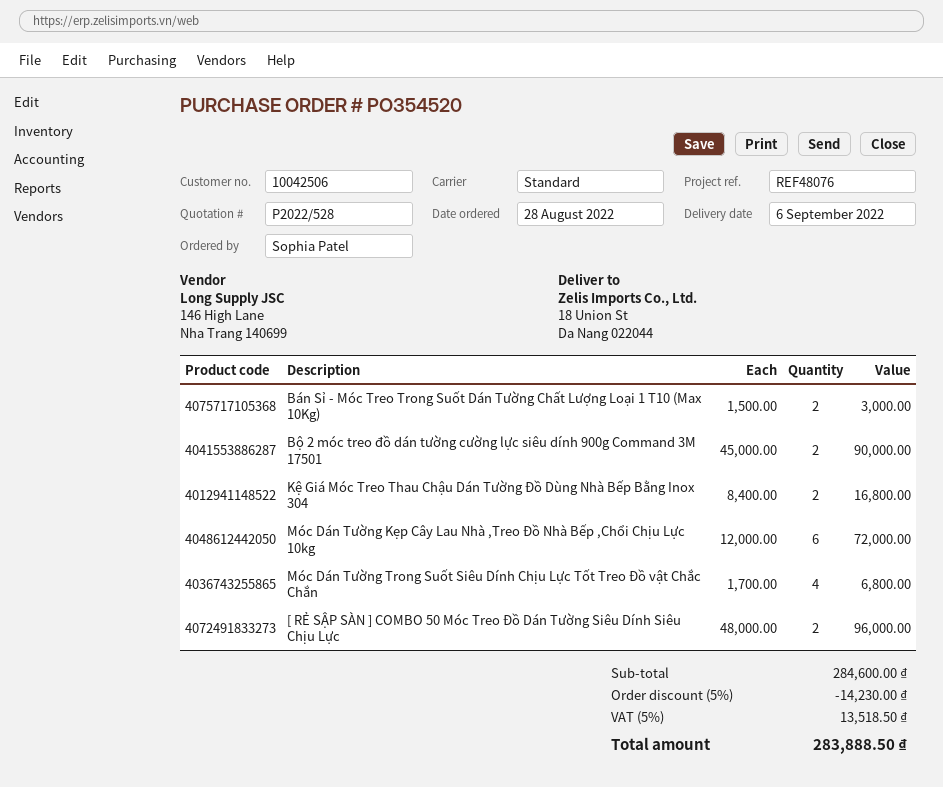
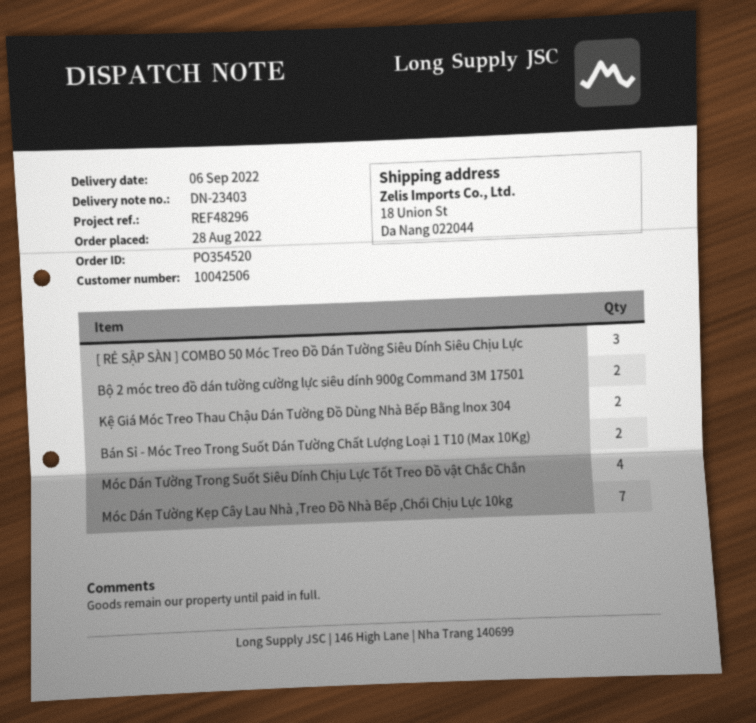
reference: REF48076 -> REF48296
Móc Dán Tường Kẹp Cây Lau Nhà ,Treo Đồ Nhà Bếp ,Chổi Chịu Lực 10kg: 6 -> 7
[ RẺ SẬP SÀN ] COMBO 50 Móc Treo Đồ Dán Tường Siêu Dính Siêu Chịu Lực: 2 -> 3

